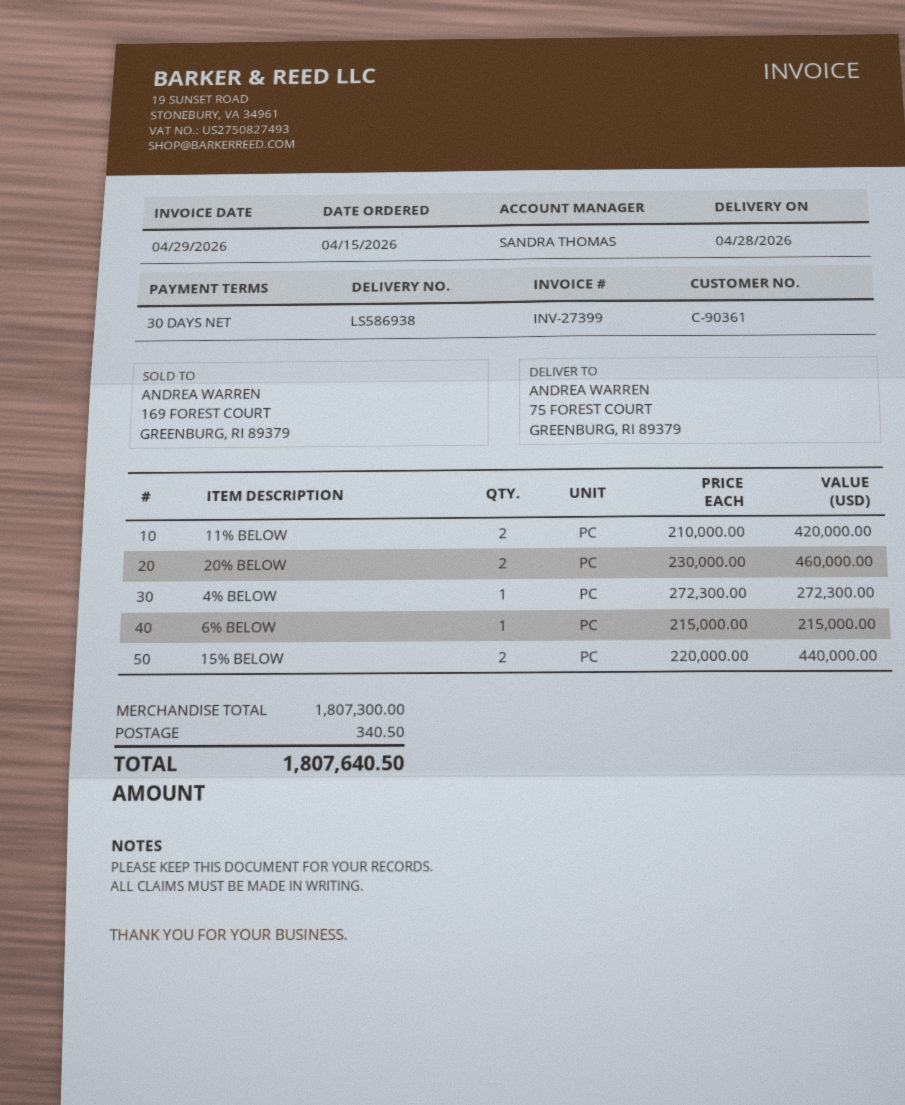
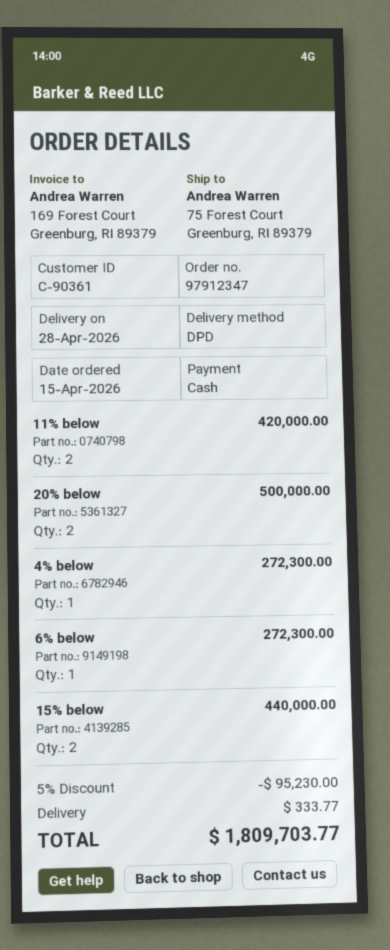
20% BELOW: 2 for 460000.00 -> 2 for 500000.00
6% BELOW: 1 for 215000.00 -> 1 for 272300.00
discount: none -> 5% = 95230.00
shipping: 340.50 -> 333.77
total: 1807640.50 -> 1809703.77

